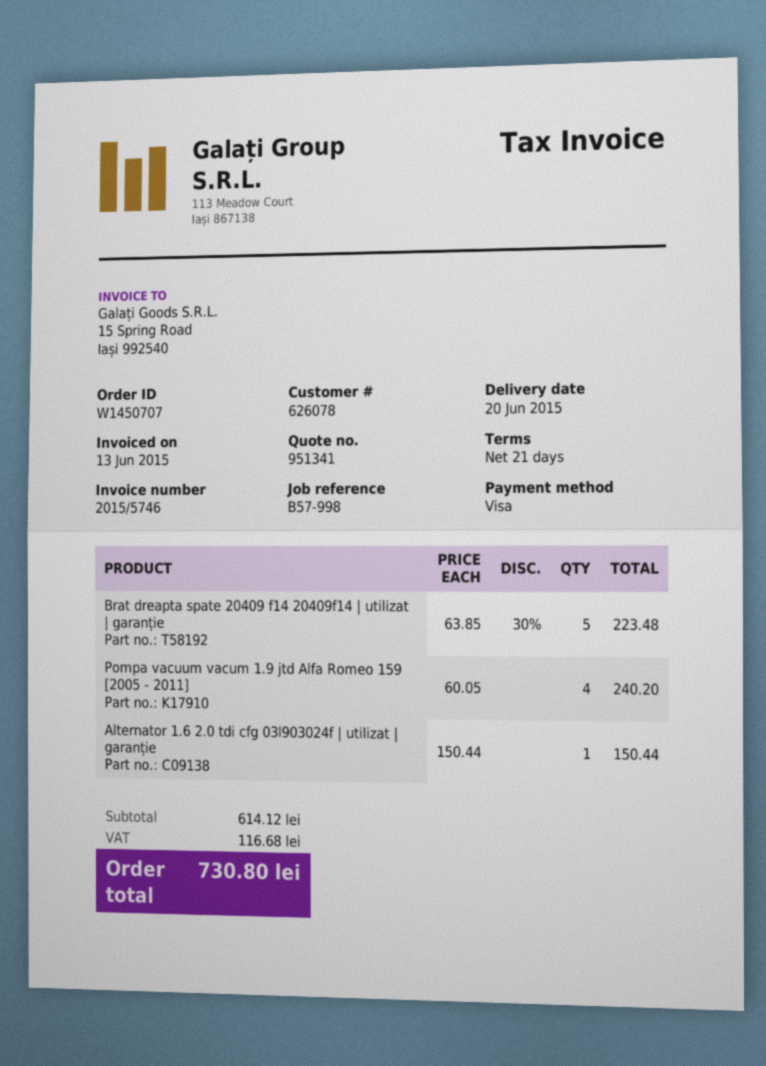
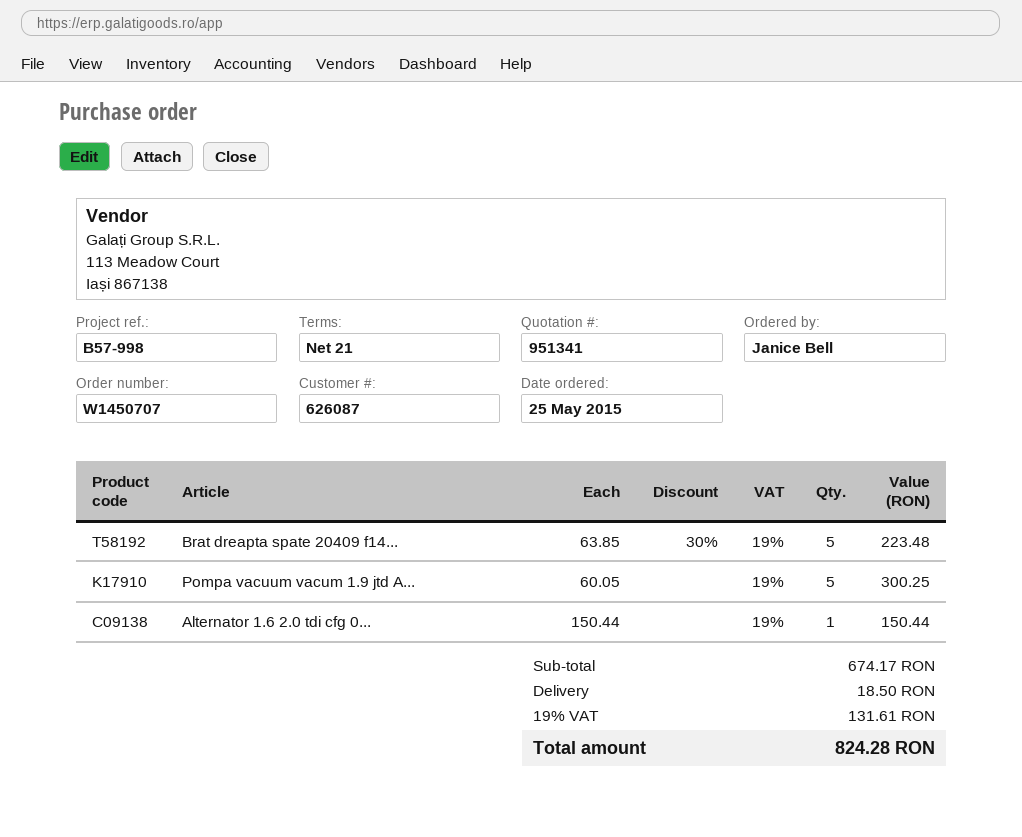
customer number: 626078 -> 626087
Pompa vacuum vacum 1.9 jtd Alfa Romeo 159 [2005 - 2011]: 4 x 60.05 = 240.20 -> 5 x 60.05 = 300.25
subtotal: 614.12 -> 674.17
shipping: none -> 18.50
tax: 116.68 -> 131.61
total: 730.80 -> 824.28

